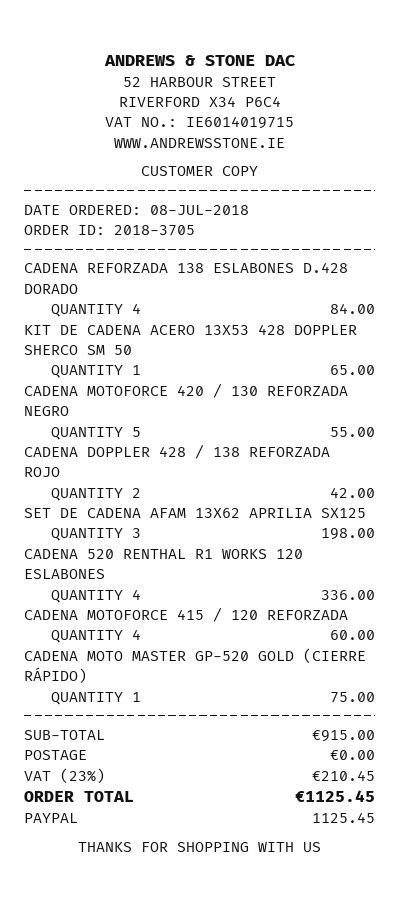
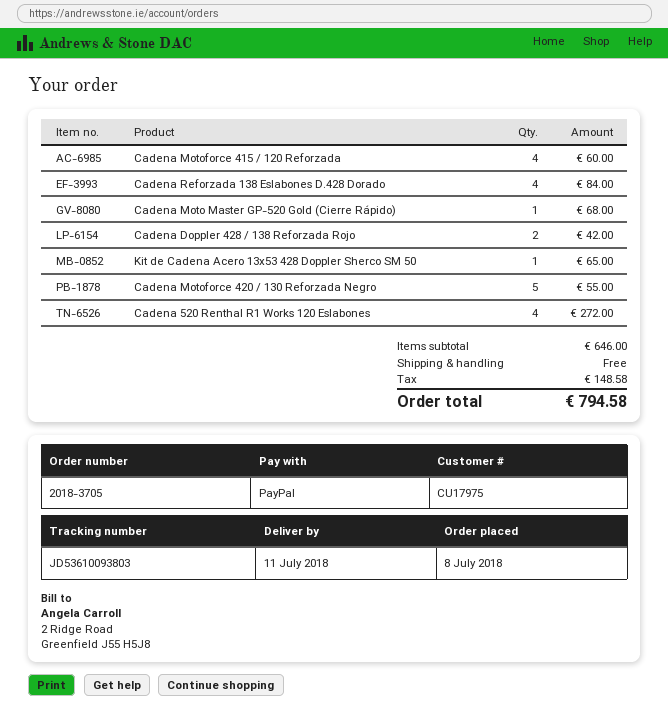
SET DE CADENA AFAM 13X62 APRILIA SX125: 3 for 198.00 -> none
CADENA 520 RENTHAL R1 WORKS 120 ESLABONES: 4 for 336.00 -> 4 for 272.00
CADENA MOTO MASTER GP-520 GOLD (CIERRE RÁPIDO): 1 for 75.00 -> 1 for 68.00
subtotal: 915.00 -> 646.00
tax: 210.45 -> 148.58
total: 1125.45 -> 794.58

